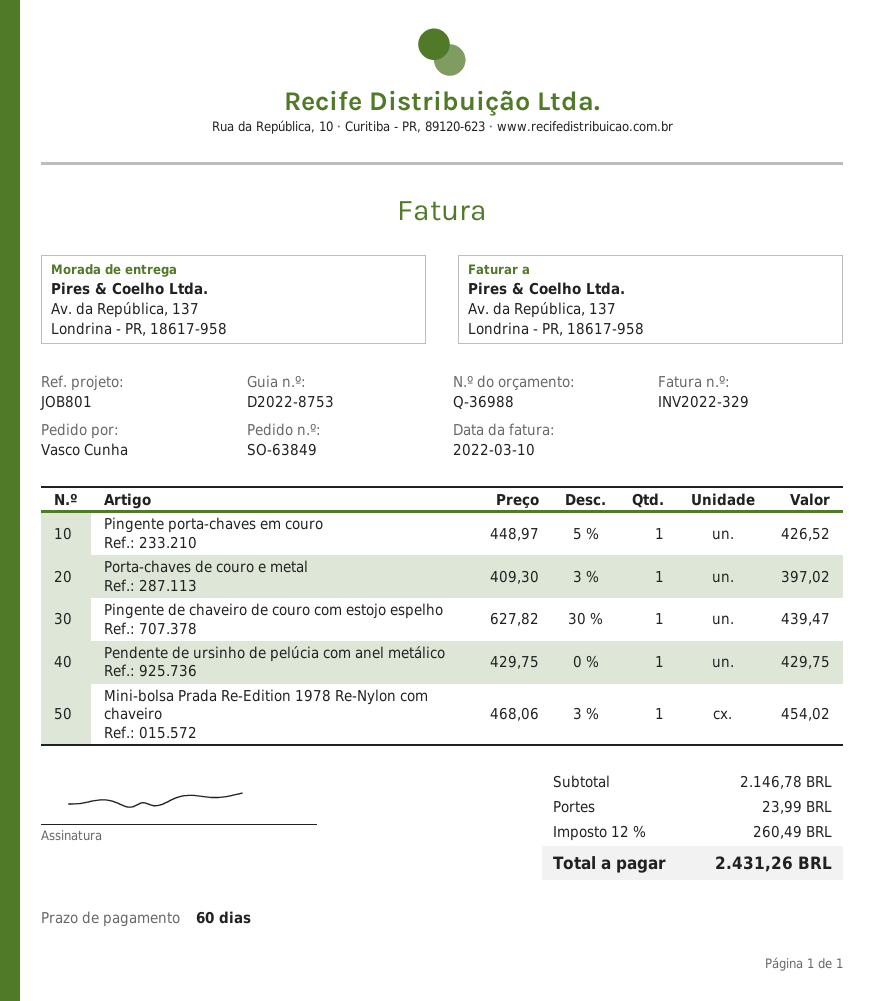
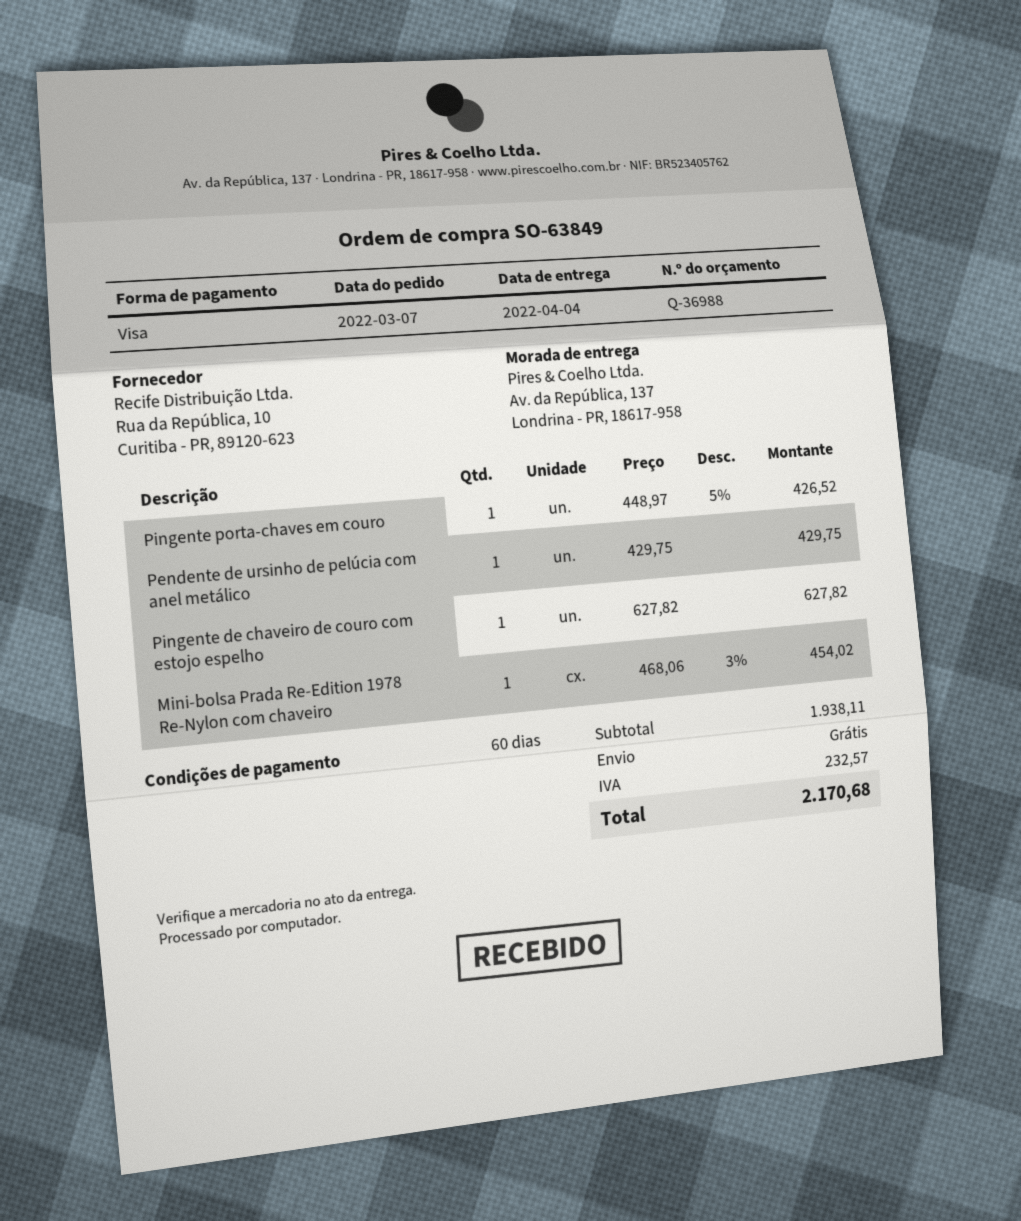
Porta-chaves de couro e metal: 1 x 409.30 - 3% = 397.02 -> none
Pingente de chaveiro de couro com estojo espelho: 1 x 627.82 - 30% = 439.47 -> 1 x 627.82 = 627.82
subtotal: 2146.78 -> 1938.11
shipping: 23.99 -> 0.00
tax: 260.49 -> 232.57
total: 2431.26 -> 2170.68

